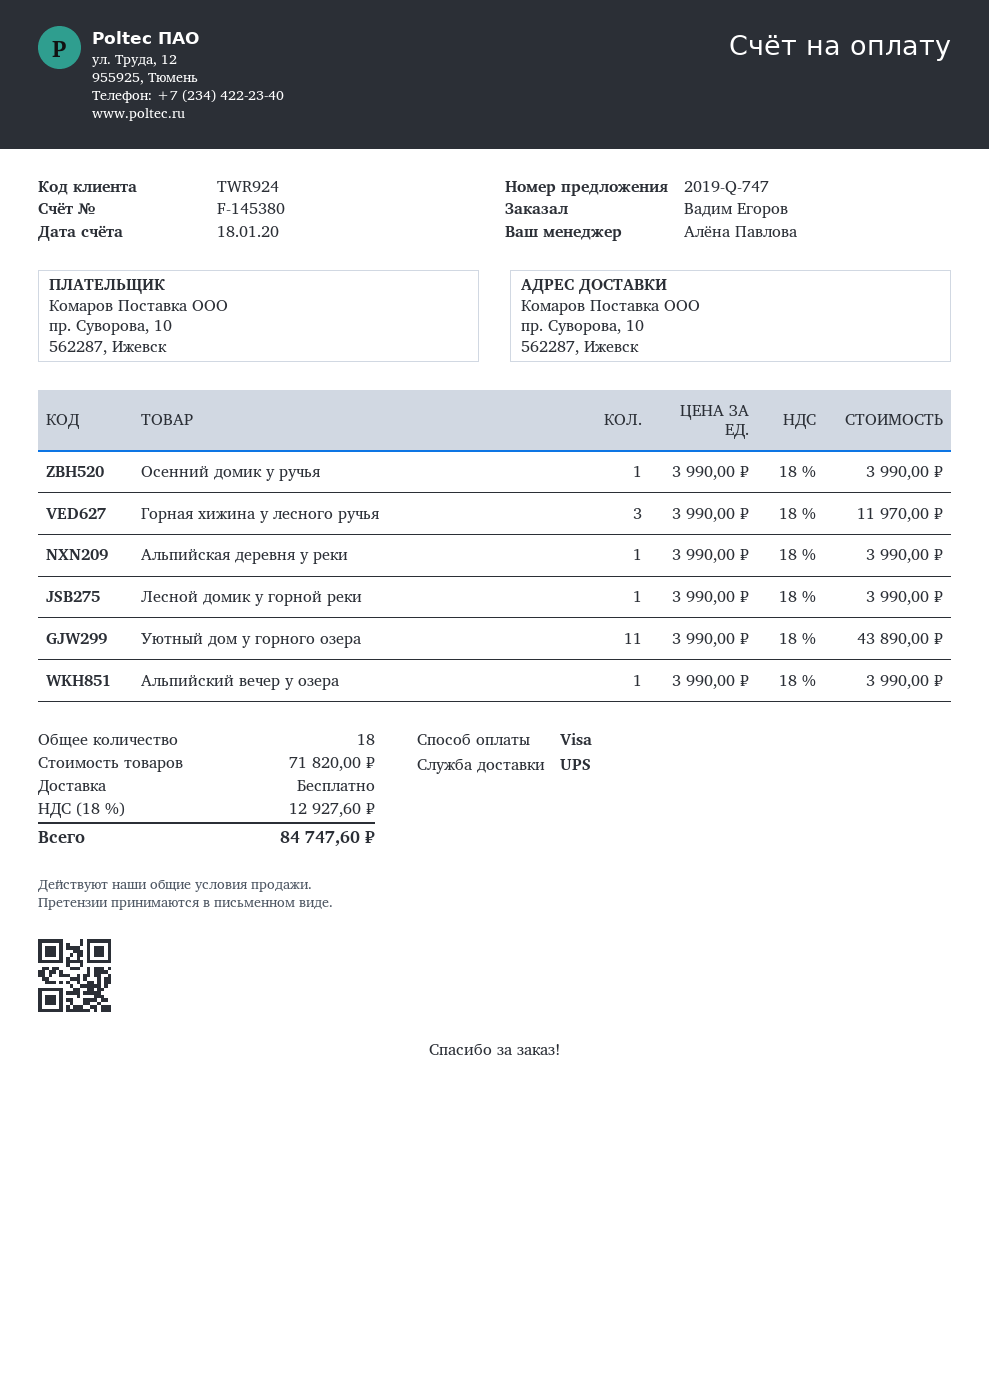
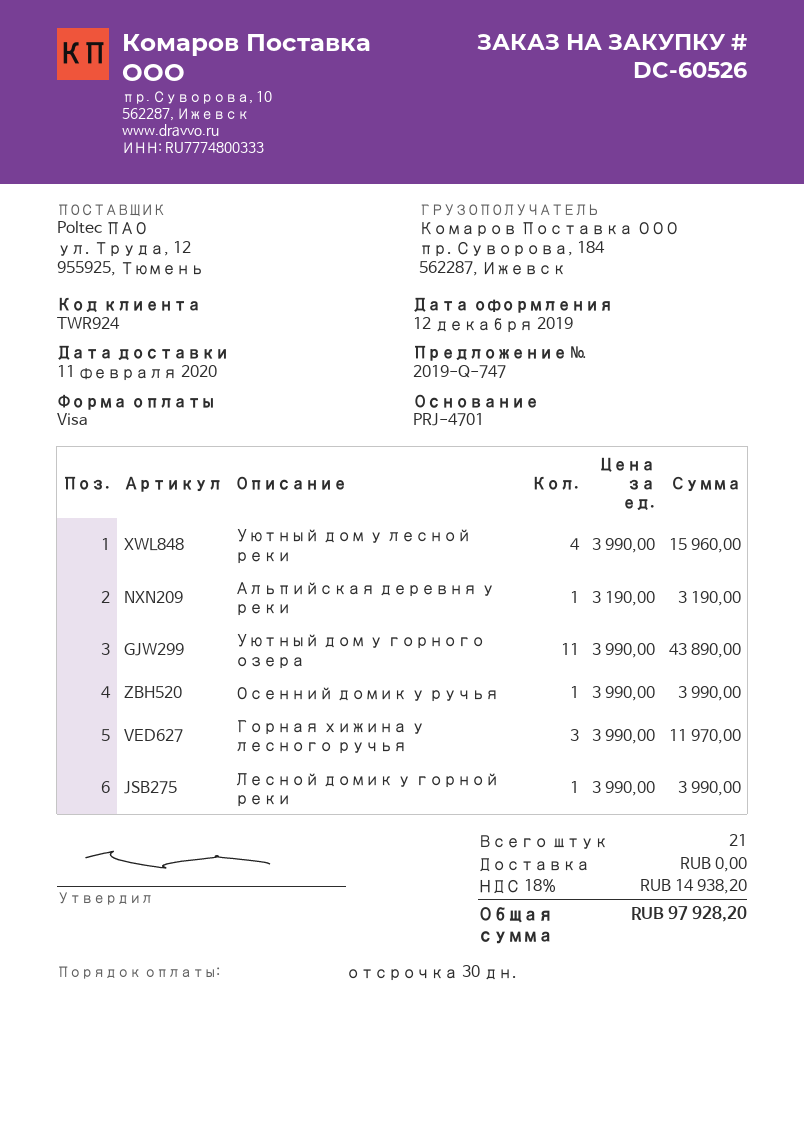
ship to: пр. Суворова, 10, 562287, Ижевск -> пр. Суворова, 184, 562287, Ижевск
Альпийская деревня у реки: 1 x 3990.00 = 3990.00 -> 1 x 3190.00 = 3190.00
Альпийский вечер у озера: 1 x 3990.00 = 3990.00 -> none
Уютный дом у лесной реки: none -> 4 x 3990.00 = 15960.00
total quantity: 18 -> 21
tax: 18% = 12927.60 -> 18% = 14938.20
total: 84747.60 -> 97928.20

